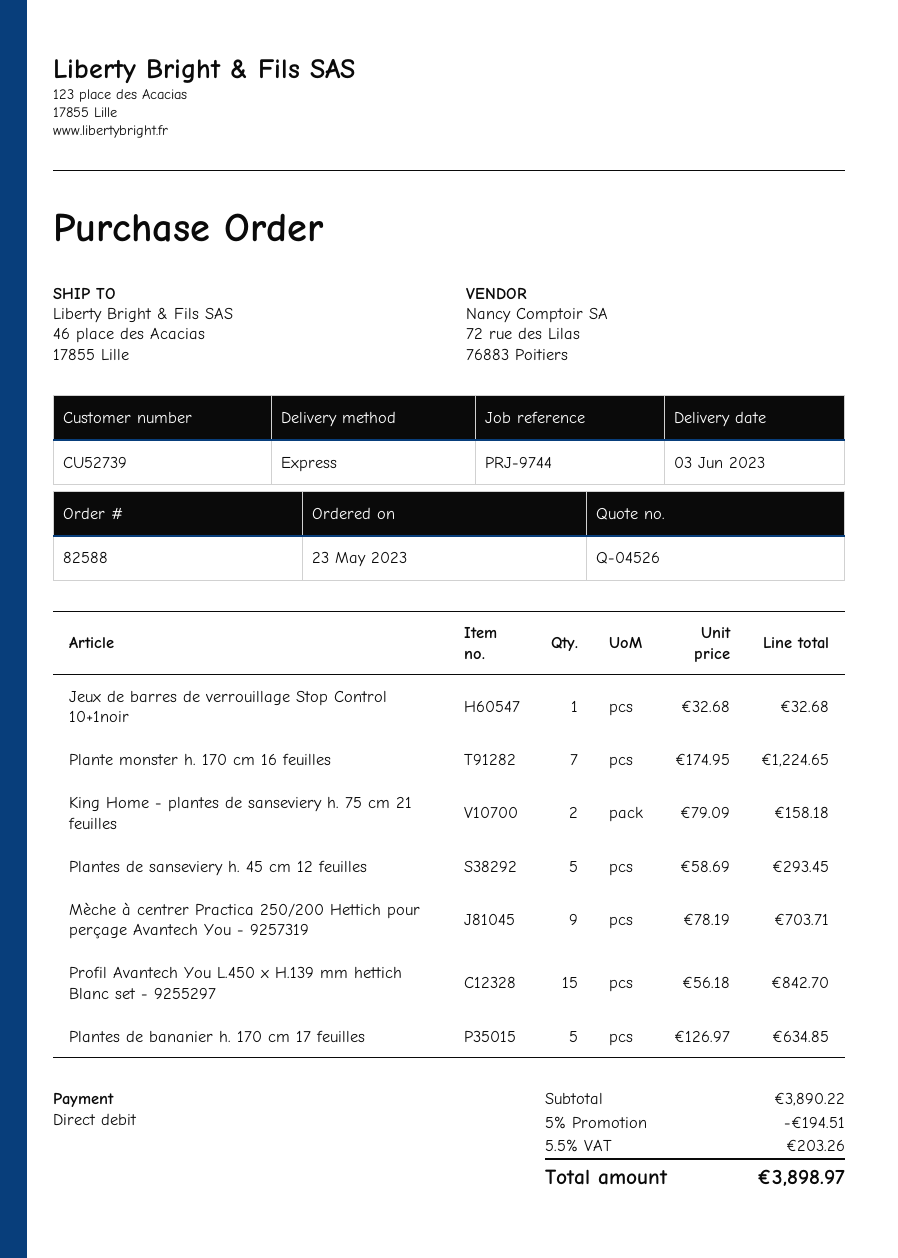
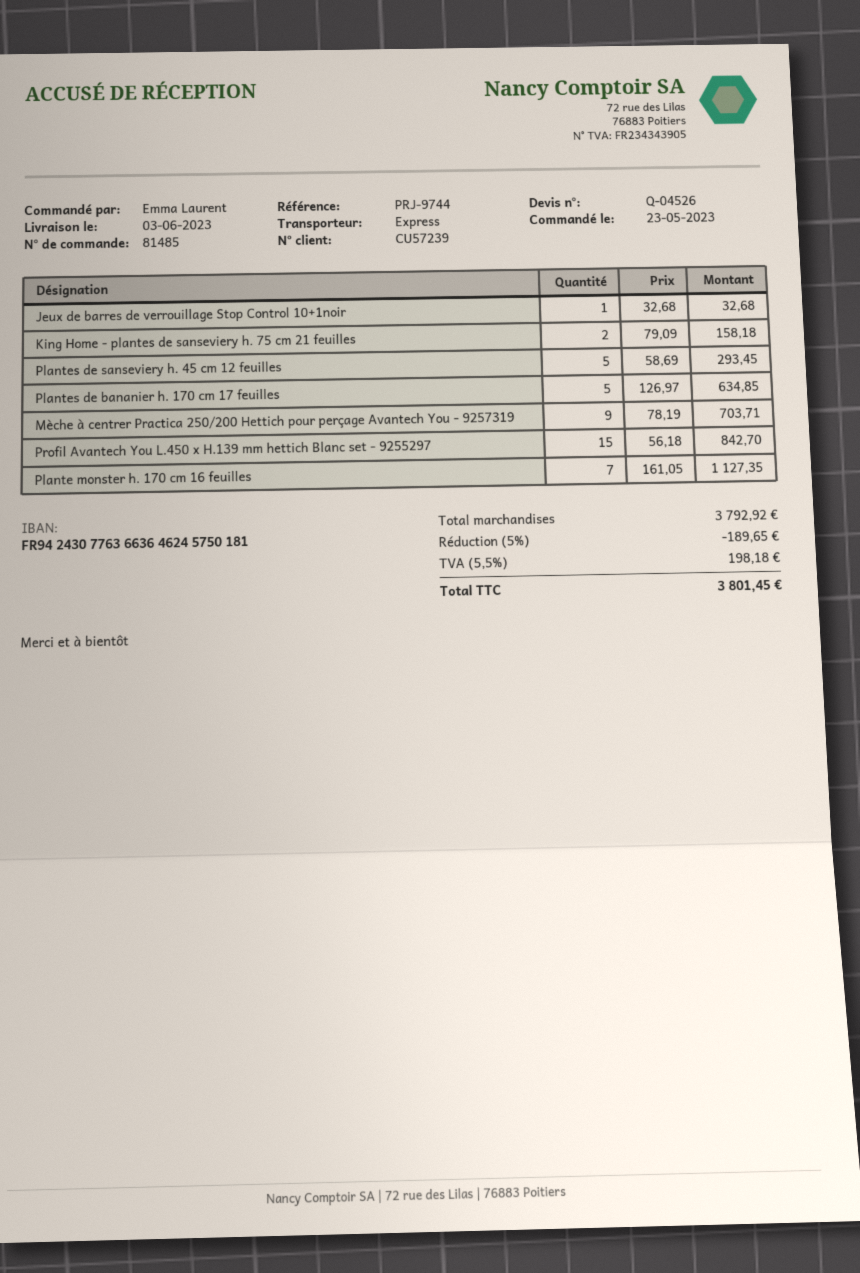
order number: 82588 -> 81485
customer number: CU52739 -> CU57239
Plante monster h. 170 cm 16 feuilles: 7 x 174.95 = 1224.65 -> 7 x 161.05 = 1127.35
subtotal: 3890.22 -> 3792.92
discount: 5% = 194.51 -> 5% = 189.65
tax: 5.5% = 203.26 -> 5.5% = 198.18
total: 3898.97 -> 3801.45

